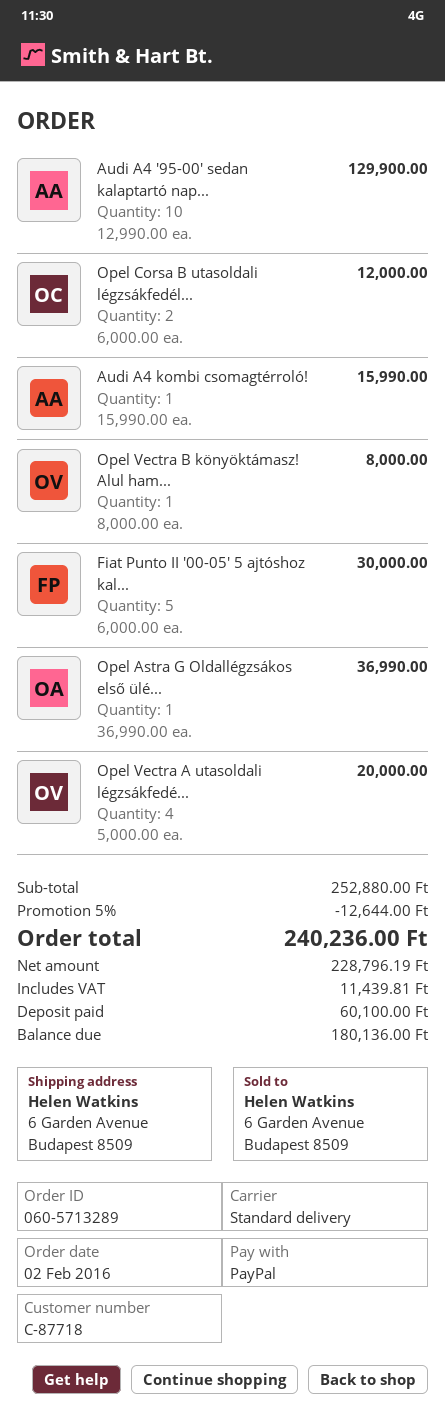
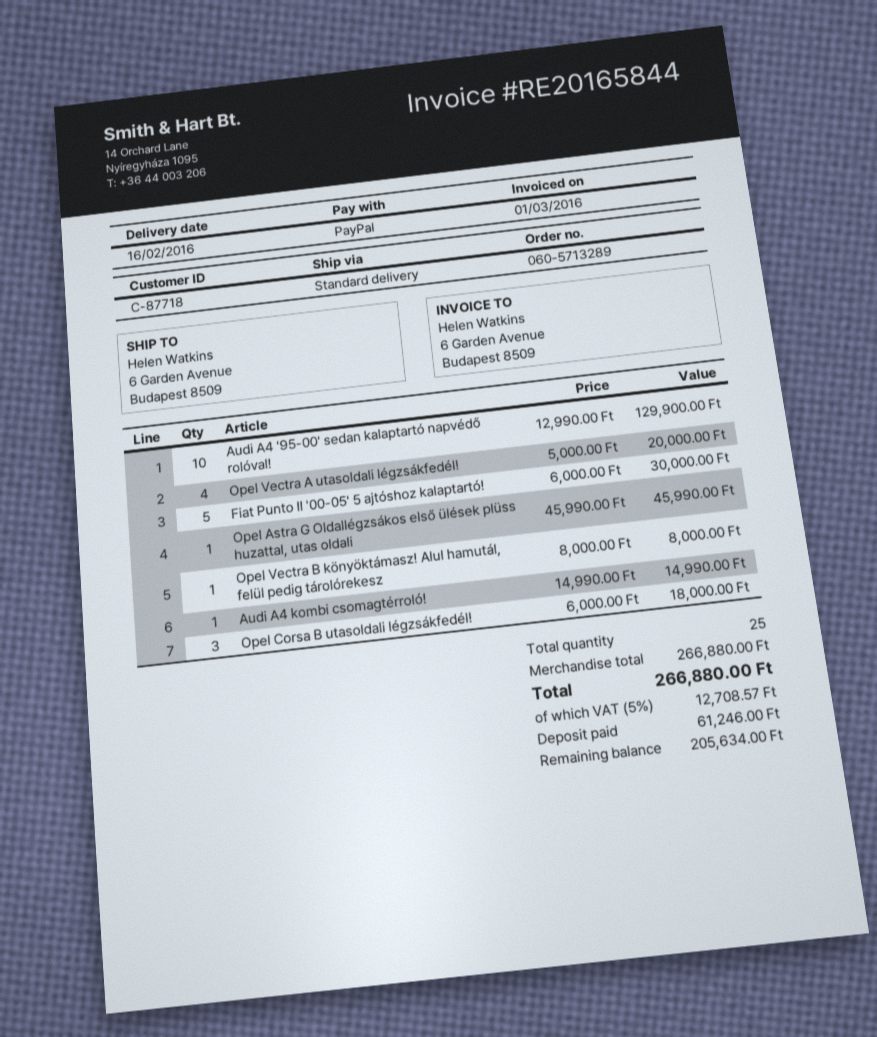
Opel Corsa B utasoldali légzsákfedél...: 2 x 6000.00 = 12000.00 -> 3 x 6000.00 = 18000.00
Audi A4 kombi csomagtérroló!: 1 x 15990.00 = 15990.00 -> 1 x 14990.00 = 14990.00
Opel Astra G Oldallégzsákos első ülé...: 1 x 36990.00 = 36990.00 -> 1 x 45990.00 = 45990.00
subtotal: 252880.00 -> 266880.00
discount: 5% = 12644.00 -> none
tax: 11439.81 -> 12708.57
total: 240236.00 -> 266880.00
deposit: 60100.00 -> 61246.00
balance: 180136.00 -> 205634.00

